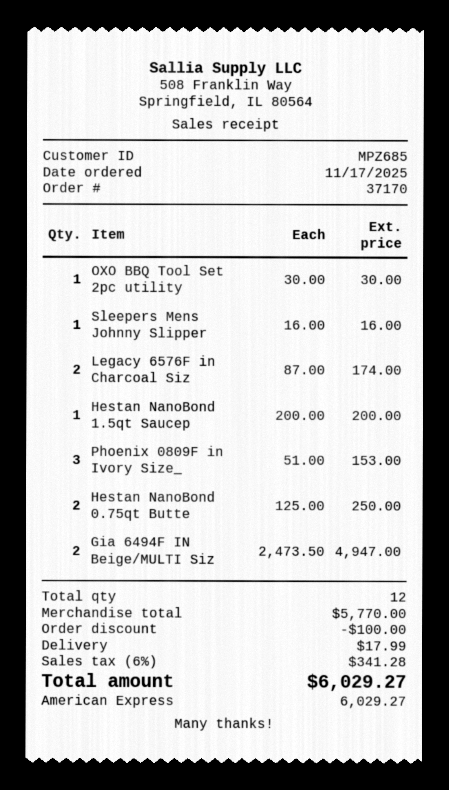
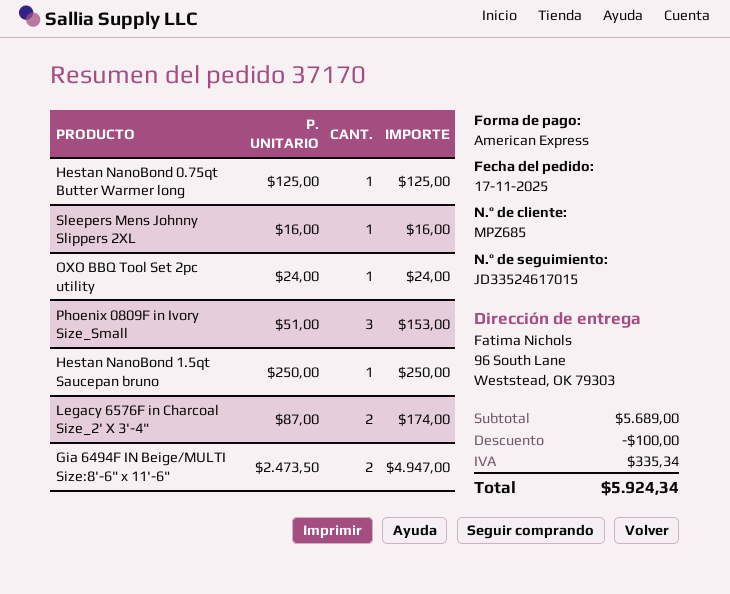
OXO BBQ Tool Set 2pc utility: 1 x 30.00 = 30.00 -> 1 x 24.00 = 24.00
Hestan NanoBond 1.5qt Saucep: 1 x 200.00 = 200.00 -> 1 x 250.00 = 250.00
Hestan NanoBond 0.75qt Butte: 2 x 125.00 = 250.00 -> 1 x 125.00 = 125.00
subtotal: 5770.00 -> 5689.00
shipping: 17.99 -> none
tax: 341.28 -> 335.34
total: 6029.27 -> 5924.34

